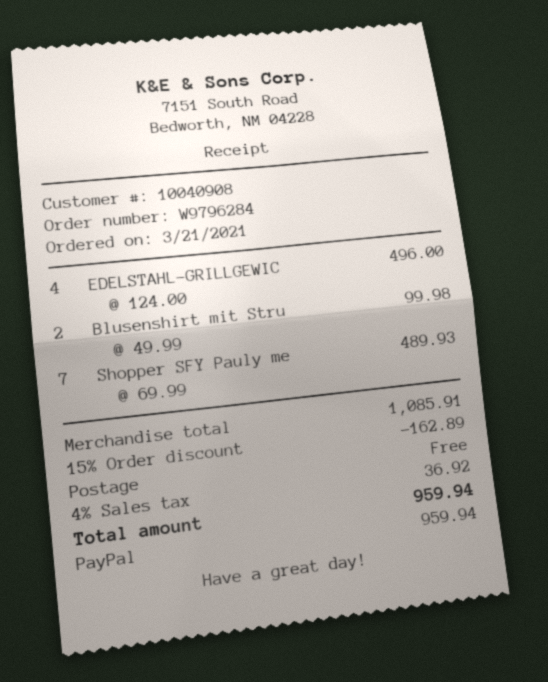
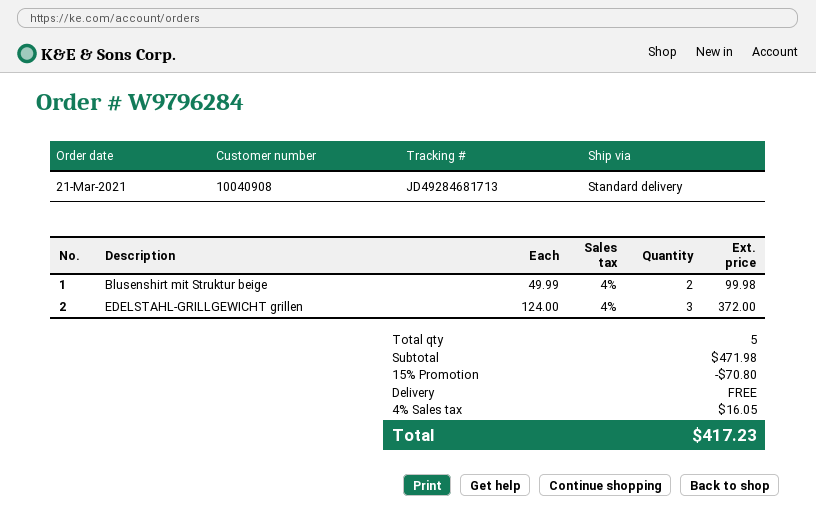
EDELSTAHL-GRILLGEWIC: 4 x 124.00 = 496.00 -> 3 x 124.00 = 372.00
Shopper SFY Pauly me: 7 x 69.99 = 489.93 -> none
subtotal: 1085.91 -> 471.98
discount: 15% = 162.89 -> 15% = 70.80
tax: 4% = 36.92 -> 4% = 16.05
total: 959.94 -> 417.23

